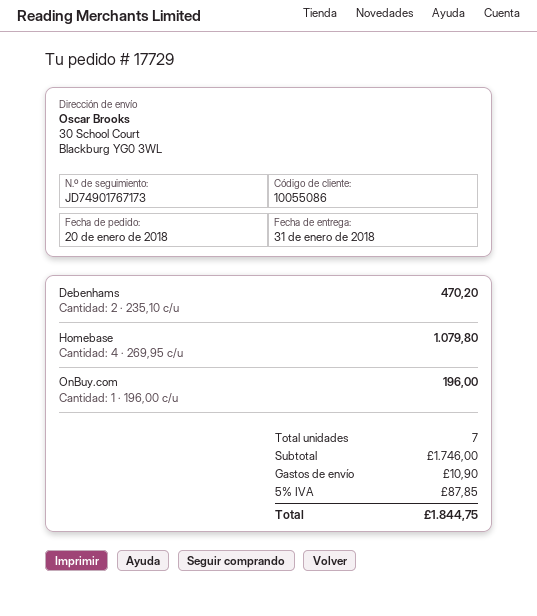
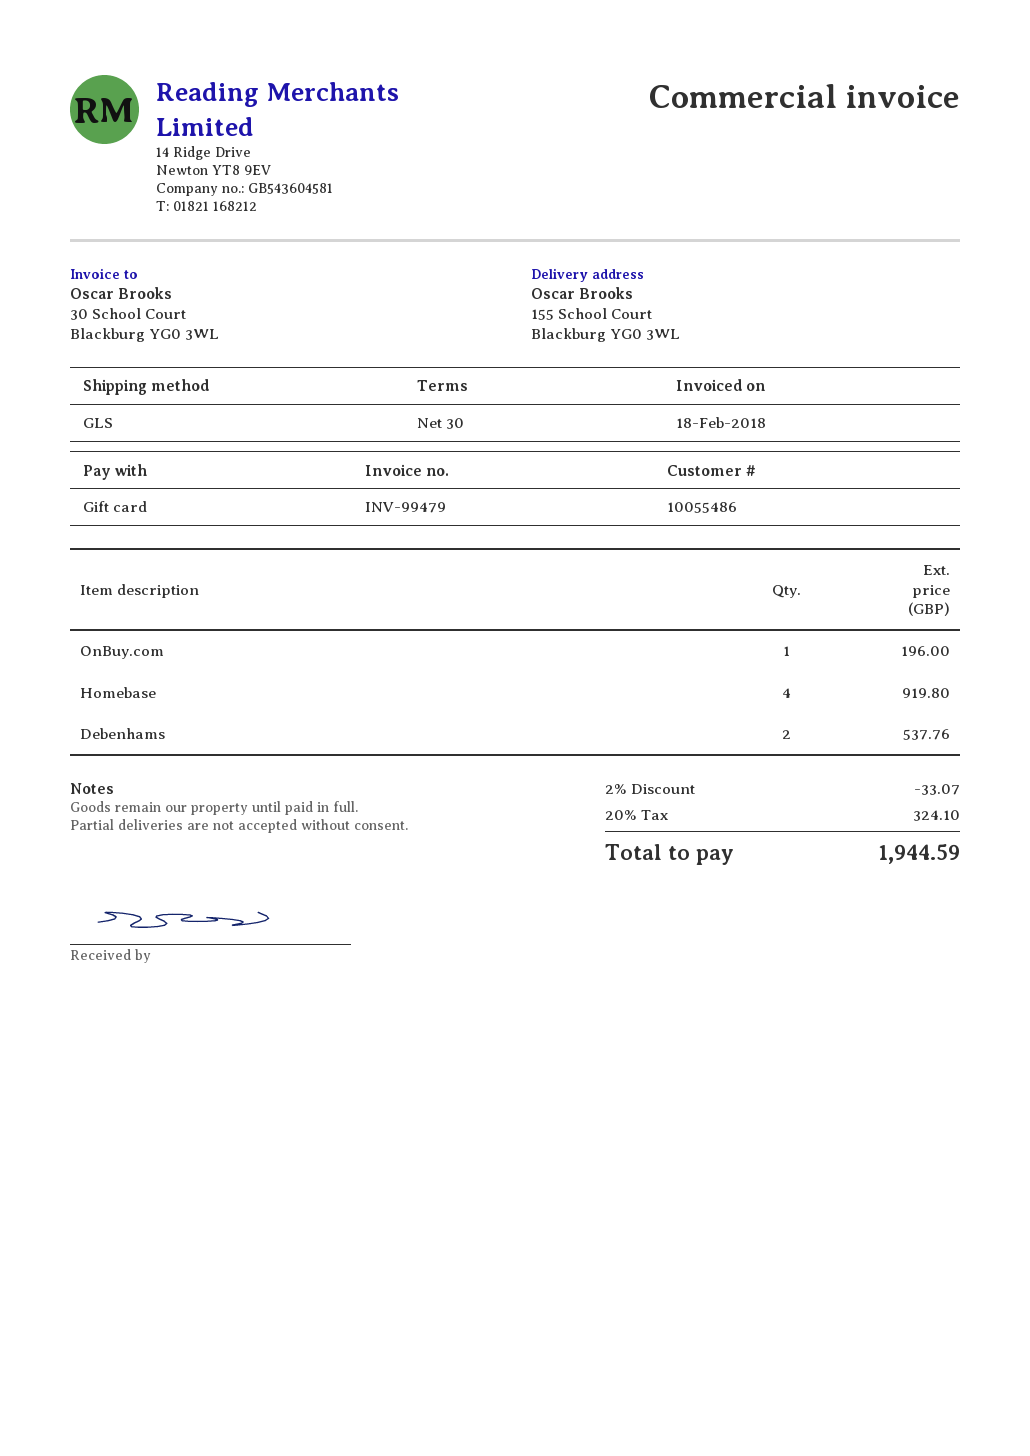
customer number: 10055086 -> 10055486
ship to: 30 School Court, Blackburg YG0 3WL -> 155 School Court, Blackburg YG0 3WL
Debenhams: 2 for 470.20 -> 2 for 537.76
Homebase: 4 for 1079.80 -> 4 for 919.80
discount: none -> 2% = 33.07
shipping: 10.90 -> none
tax: 5% = 87.85 -> 20% = 324.10
total: 1844.75 -> 1944.59

